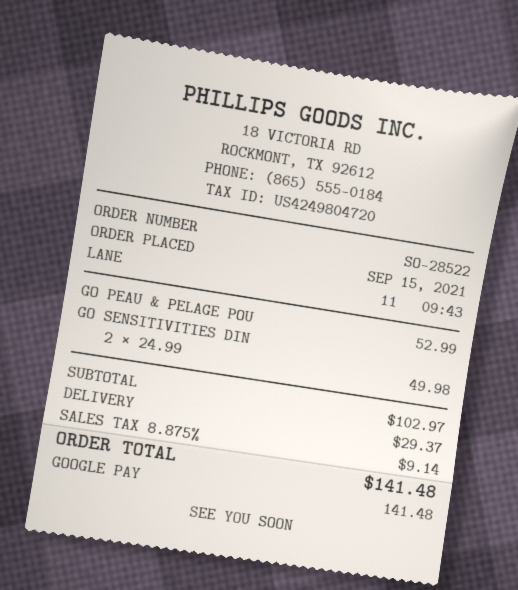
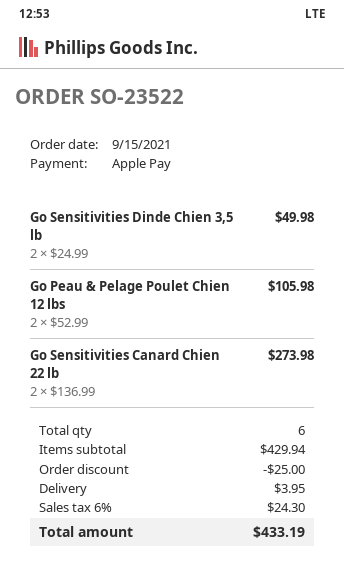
order number: SO-28522 -> SO-23522
payment method: Google Pay -> Apple Pay
GO PEAU & PELAGE POU: 1 x 52.99 = 52.99 -> 2 x 52.99 = 105.98
Go Sensitivities Canard Chien 22 lb: none -> 2 x 136.99 = 273.98
subtotal: 102.97 -> 429.94
discount: none -> 25.00
shipping: 29.37 -> 3.95
tax: 8.875% = 9.14 -> 6% = 24.30
total: 141.48 -> 433.19

